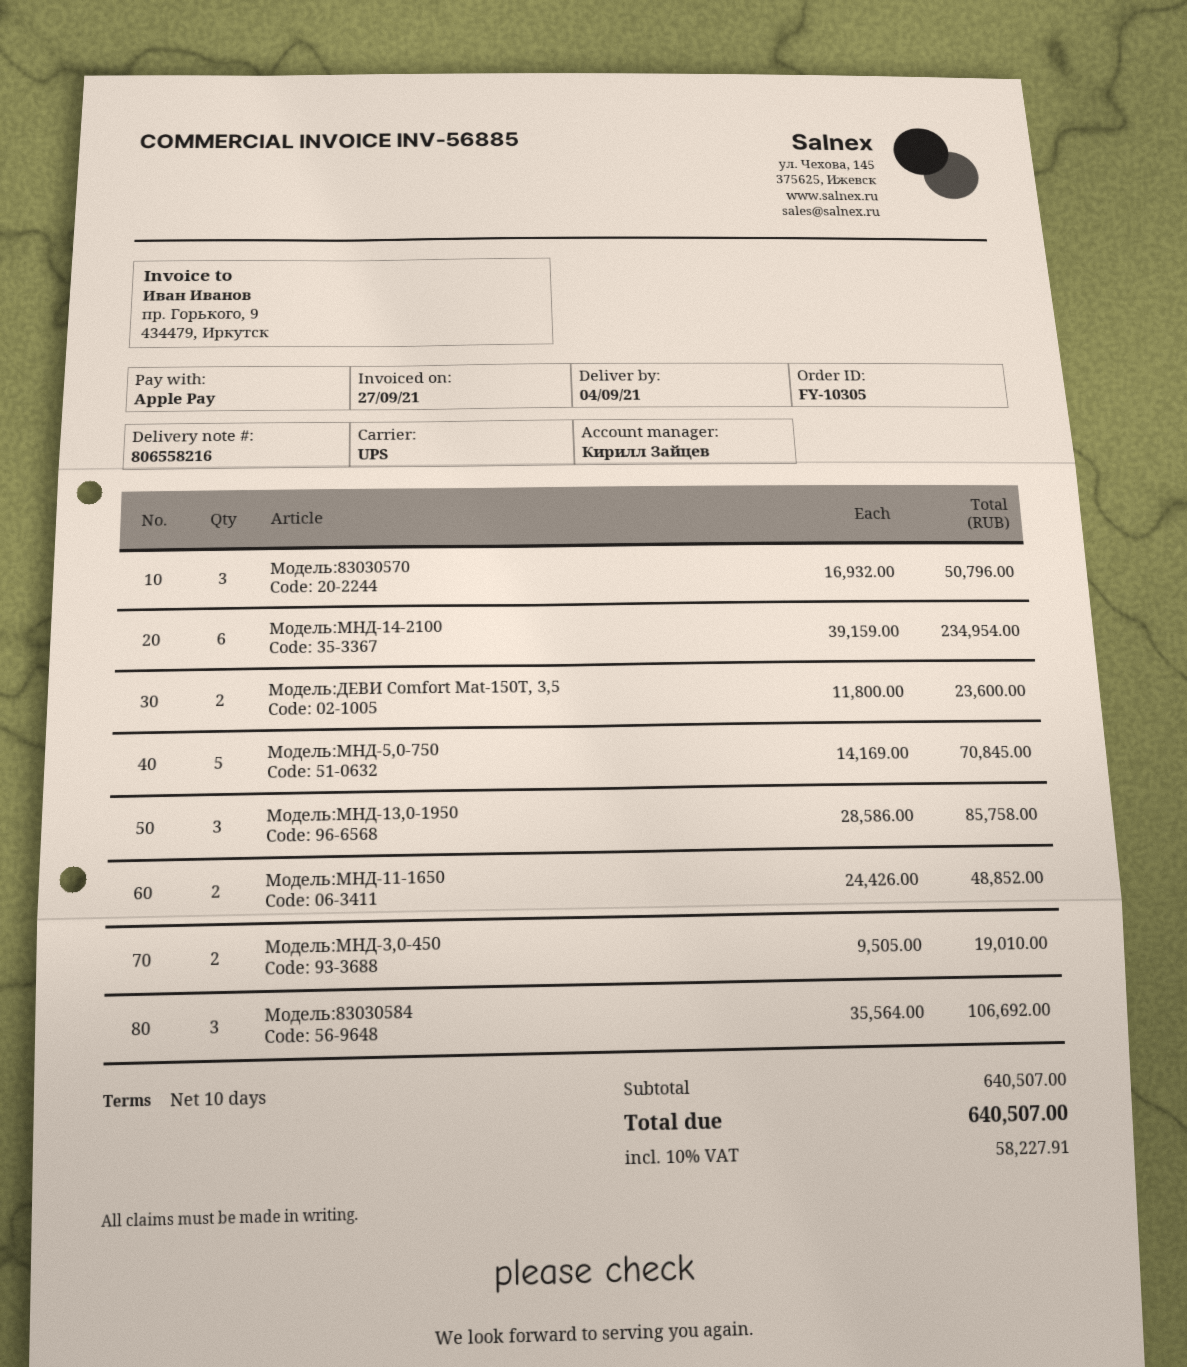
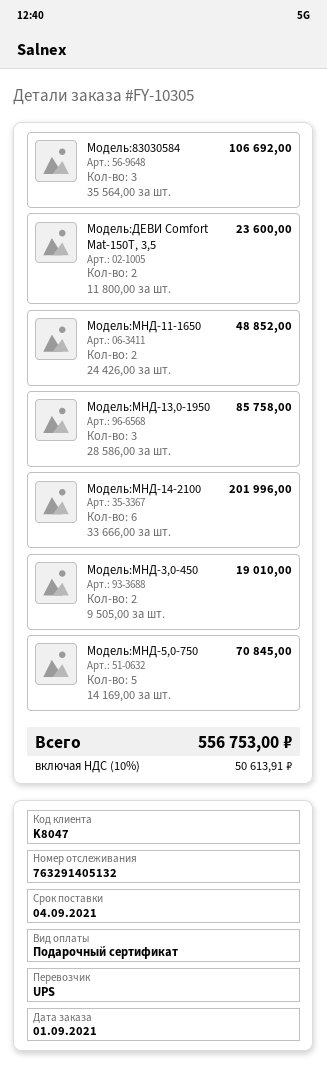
payment method: Apple Pay -> gift card
Модель:83030570: 3 x 16932.00 = 50796.00 -> none
Модель:МНД-14-2100: 6 x 39159.00 = 234954.00 -> 6 x 33666.00 = 201996.00
tax: 10% = 58227.91 -> 10% = 50613.91
total: 640507.00 -> 556753.00

